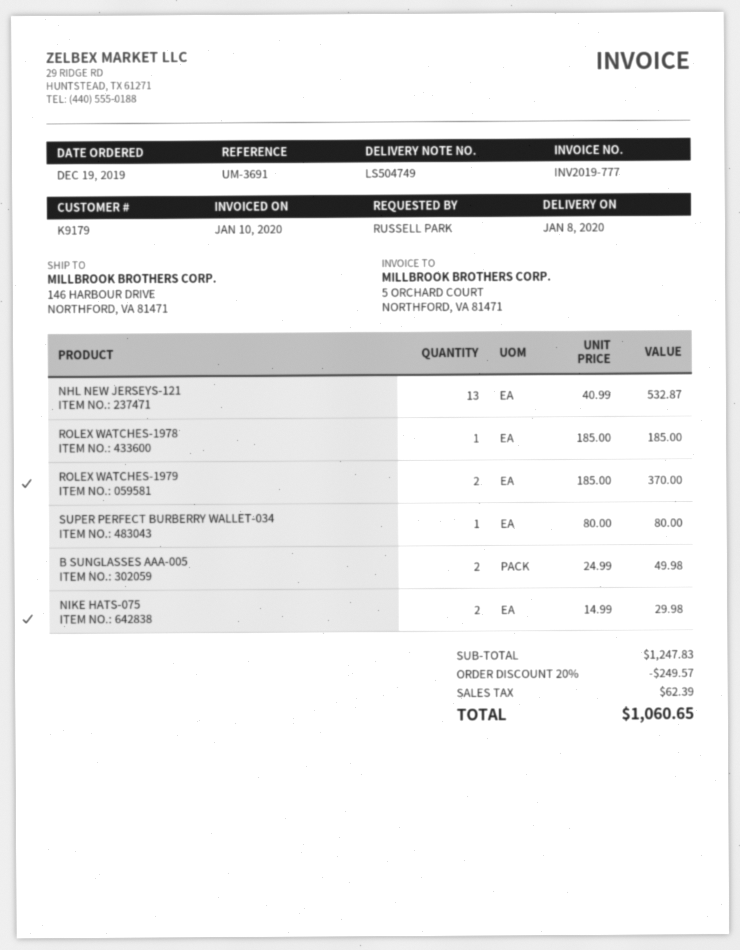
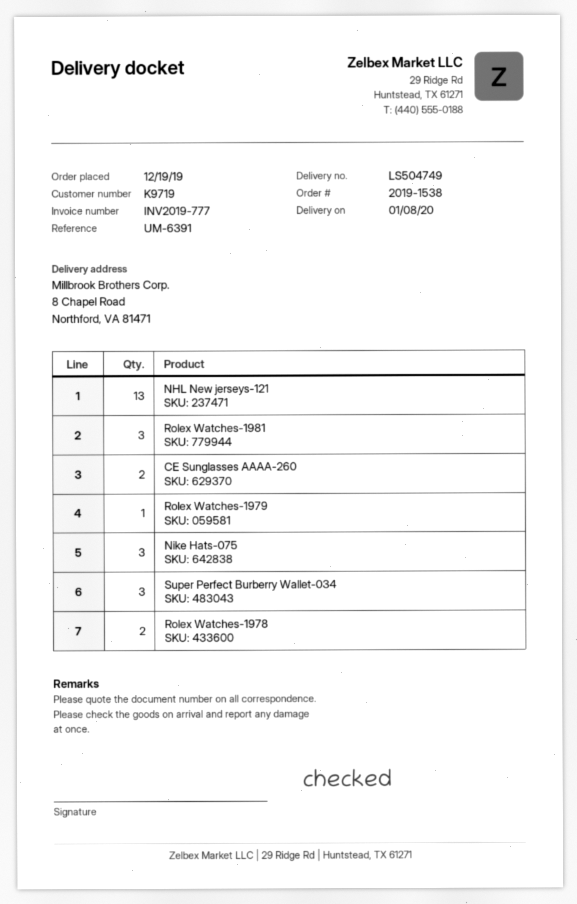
customer number: K9179 -> K9719
reference: UM-3691 -> UM-6391
ship to: 146 HARBOUR DRIVE, NORTHFORD, VA 81471 -> 8 Chapel Road, Northford, VA 81471
ROLEX WATCHES-1978: 1 -> 2
ROLEX WATCHES-1979: 2 -> 1
SUPER PERFECT BURBERRY WALLET-034: 1 -> 3
B SUNGLASSES AAA-005: 2 -> none
NIKE HATS-075: 2 -> 3
Rolex Watches-1981: none -> 3
CE Sunglasses AAAA-260: none -> 2

